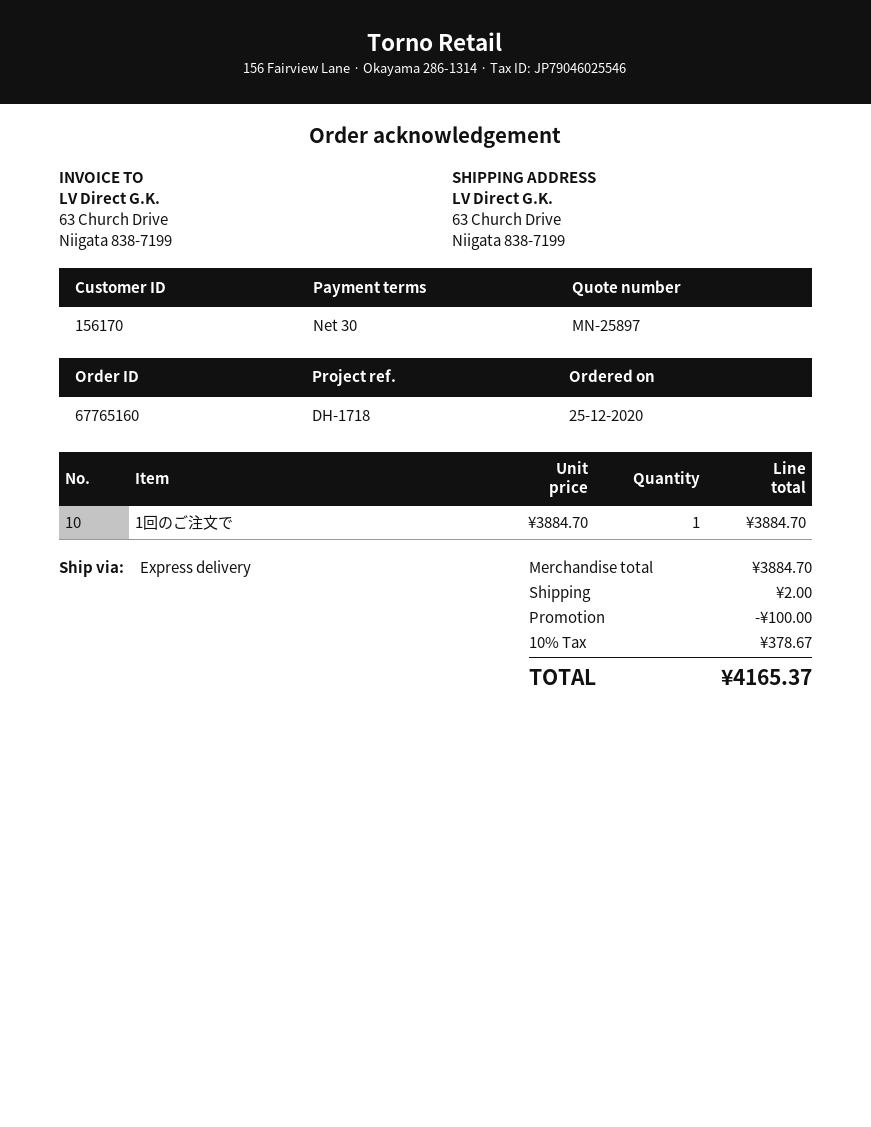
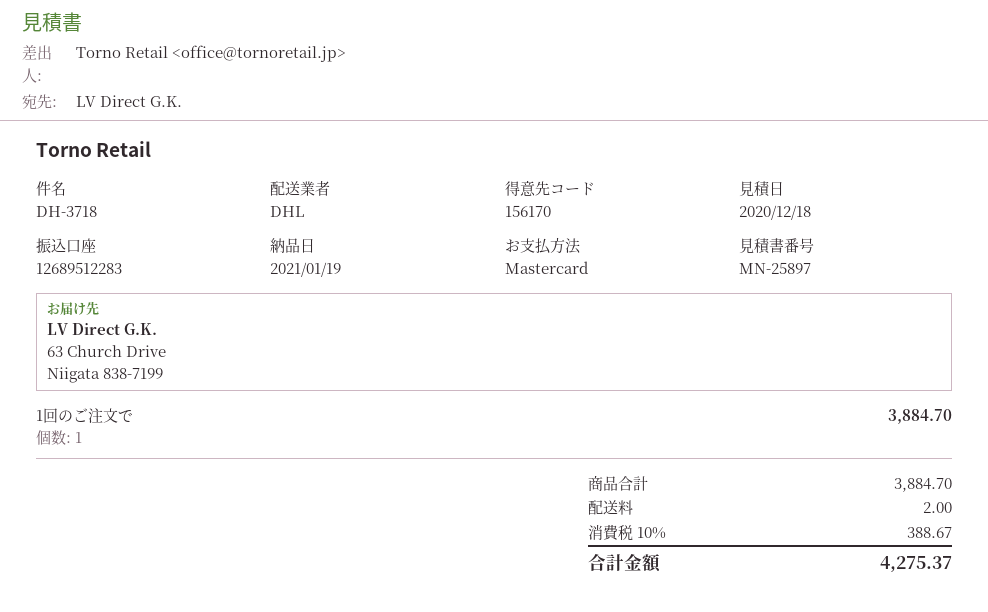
reference: DH-1718 -> DH-3718
shipping method: express -> DHL
discount: 100.00 -> none
tax: 10% = 378.67 -> 10% = 388.67
total: 4165.37 -> 4275.37

